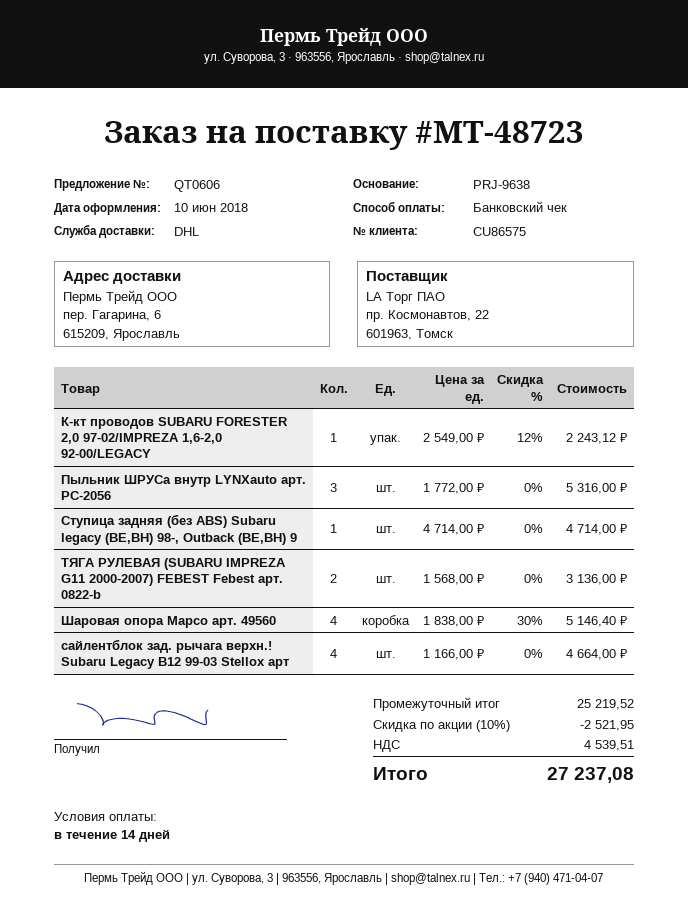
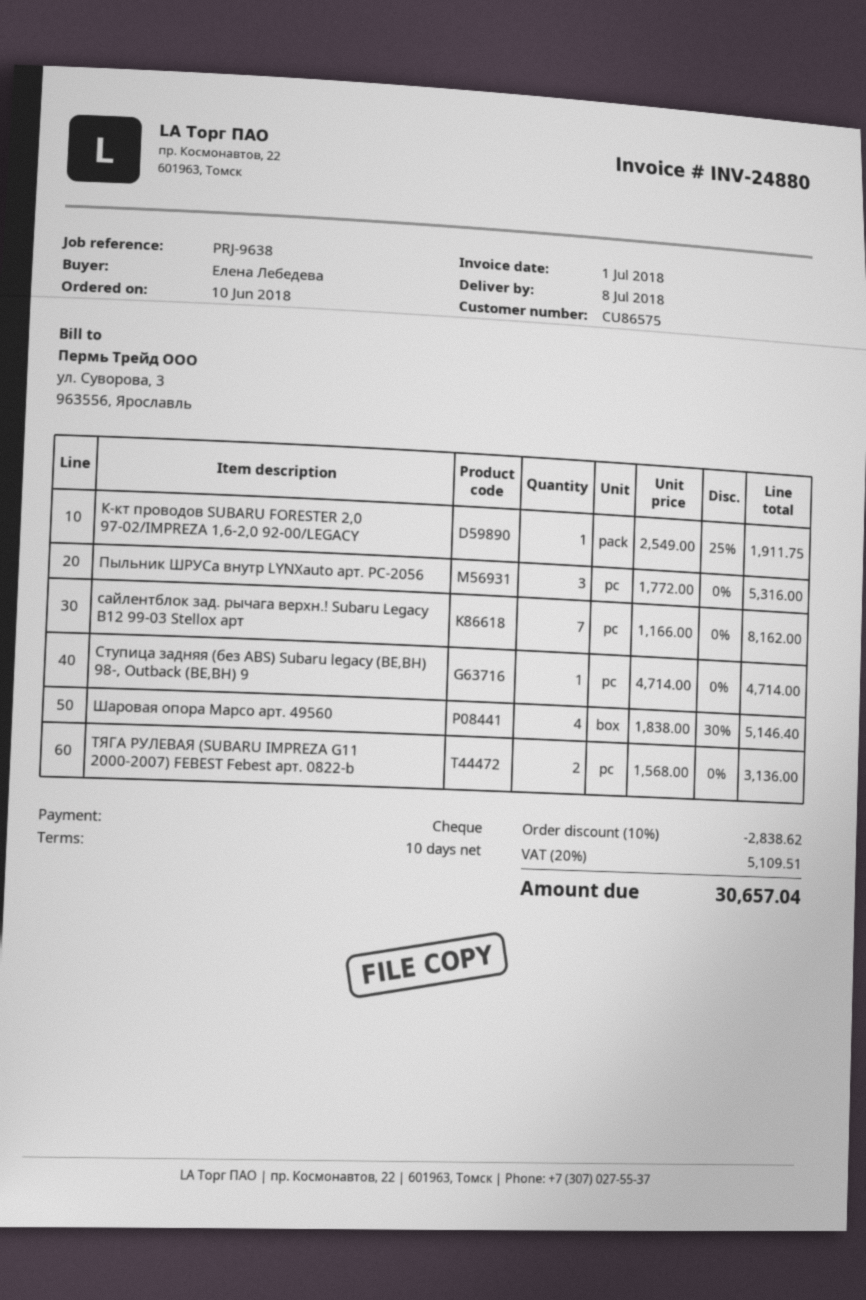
payment terms: 14 days -> 10 days
К-кт проводов SUBARU FORESTER 2,0 97-02/IMPREZA 1,6-2,0 92-00/LEGACY: 1 x 2549.00 - 12% = 2243.12 -> 1 x 2549.00 - 25% = 1911.75
сайлентблок зад. рычага верхн.! Subaru Legacy B12 99-03 Stellox арт: 4 x 1166.00 = 4664.00 -> 7 x 1166.00 = 8162.00
discount: 10% = 2521.95 -> 10% = 2838.62
tax: 4539.51 -> 5109.51
total: 27237.08 -> 30657.04

